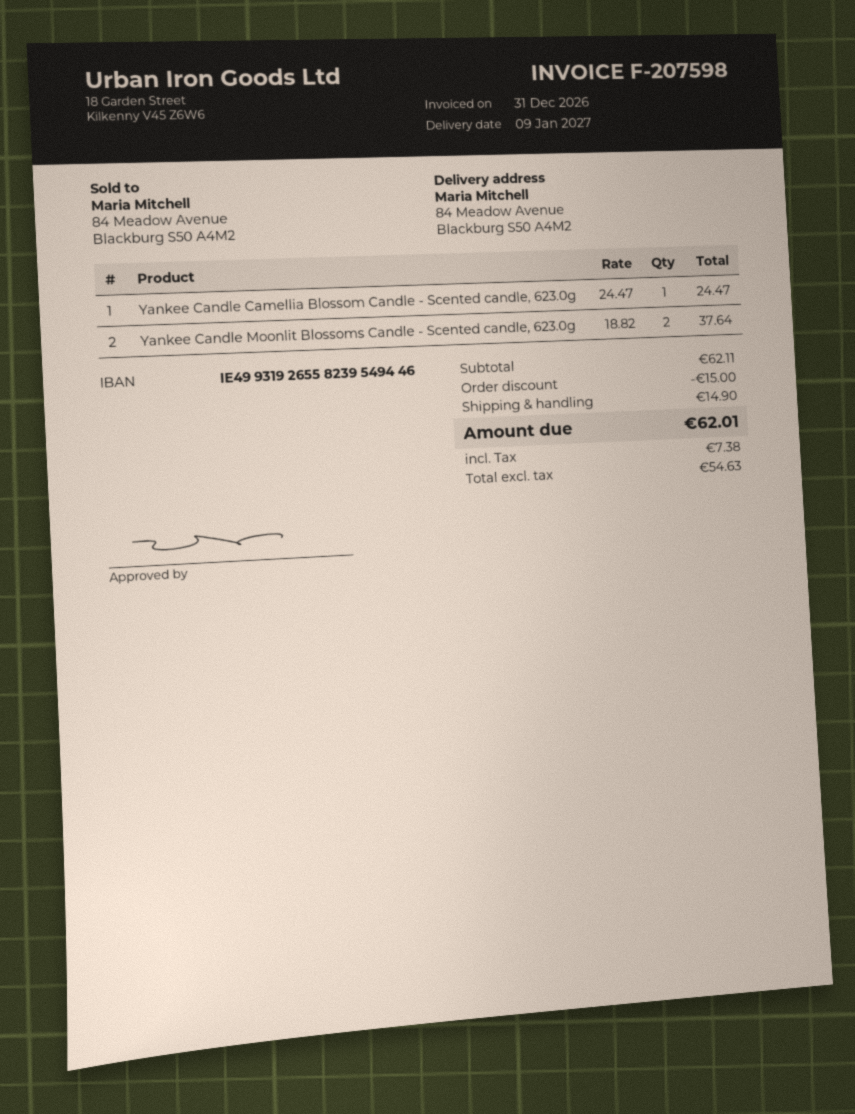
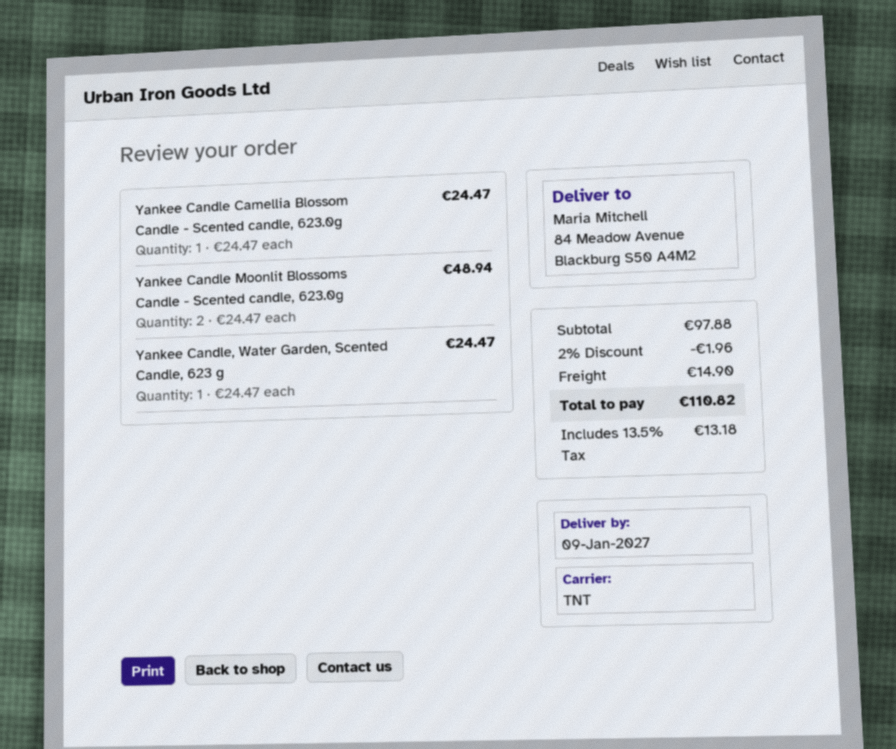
Yankee Candle Moonlit Blossoms Candle - Scented candle, 623.0g: 2 x 18.82 = 37.64 -> 2 x 24.47 = 48.94
Yankee Candle, Water Garden, Scented Candle, 623 g: none -> 1 x 24.47 = 24.47
subtotal: 62.11 -> 97.88
discount: 15.00 -> 1.96
tax: 7.38 -> 13.18
total: 62.01 -> 110.82

